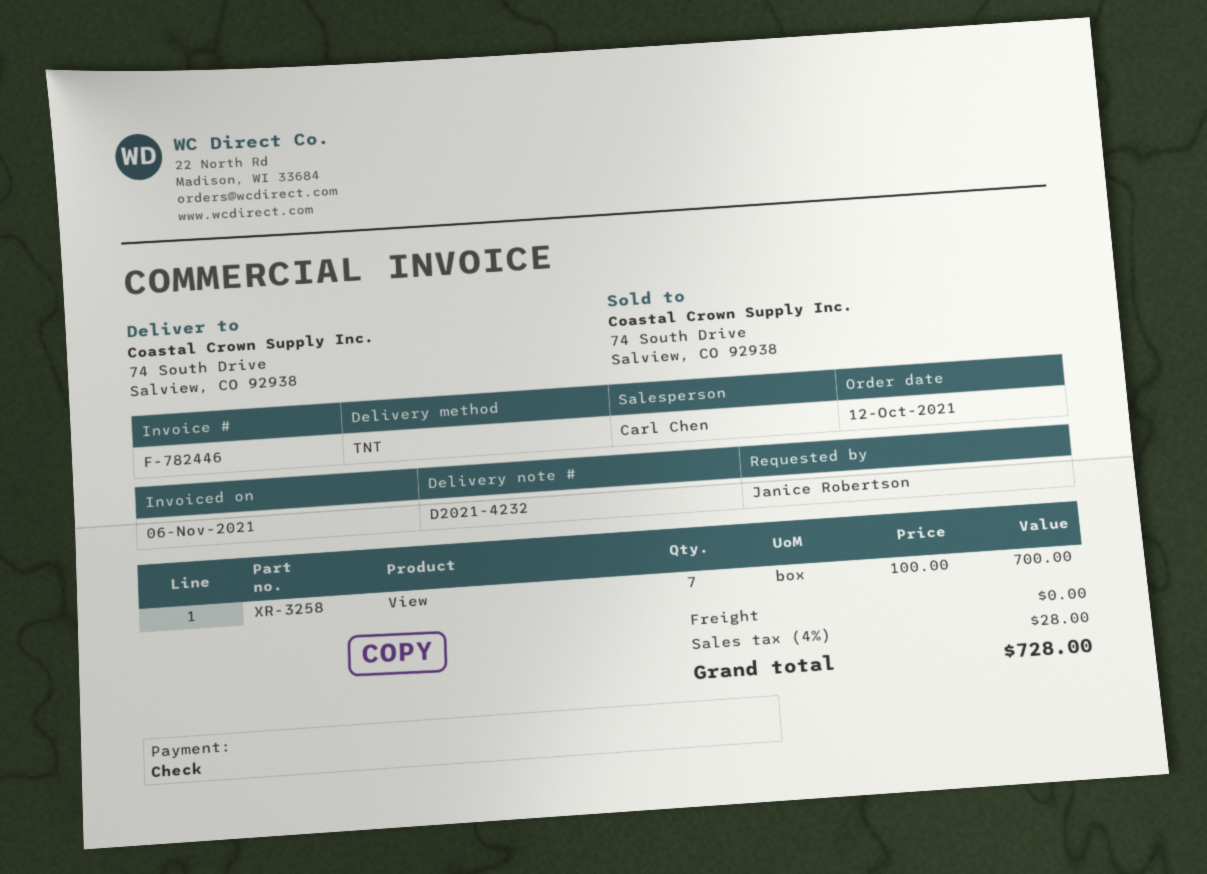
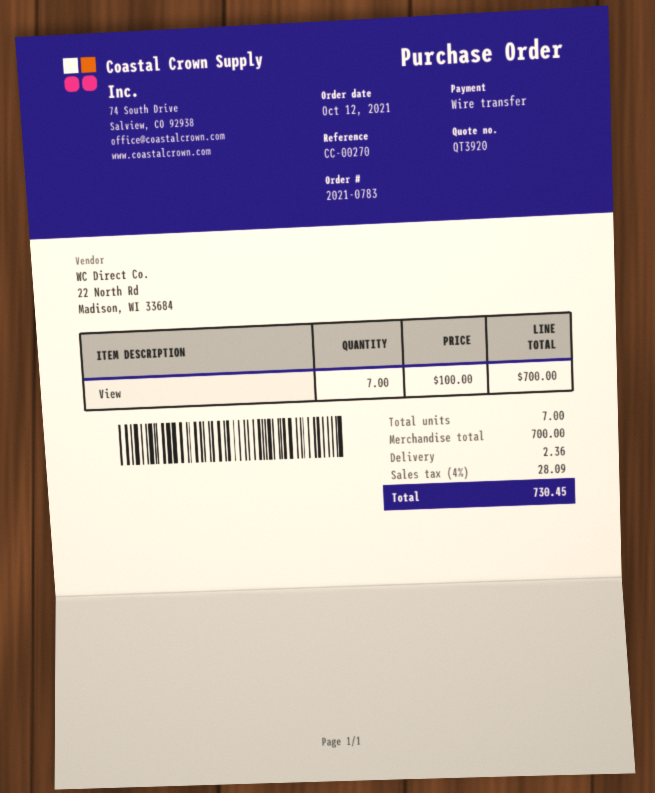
payment method: cheque -> bank transfer
shipping: 0.00 -> 2.36
tax: 4% = 28.00 -> 4% = 28.09
total: 728.00 -> 730.45

